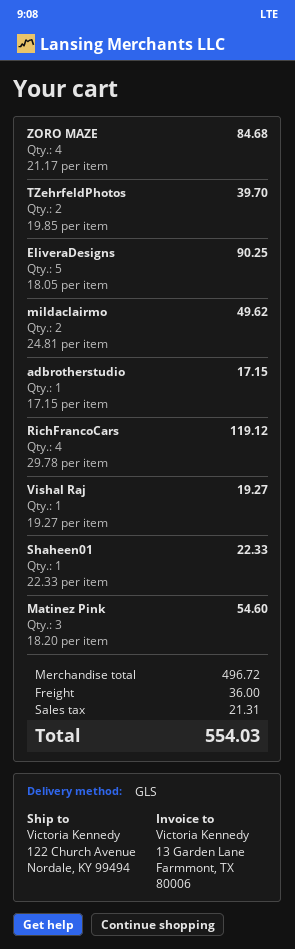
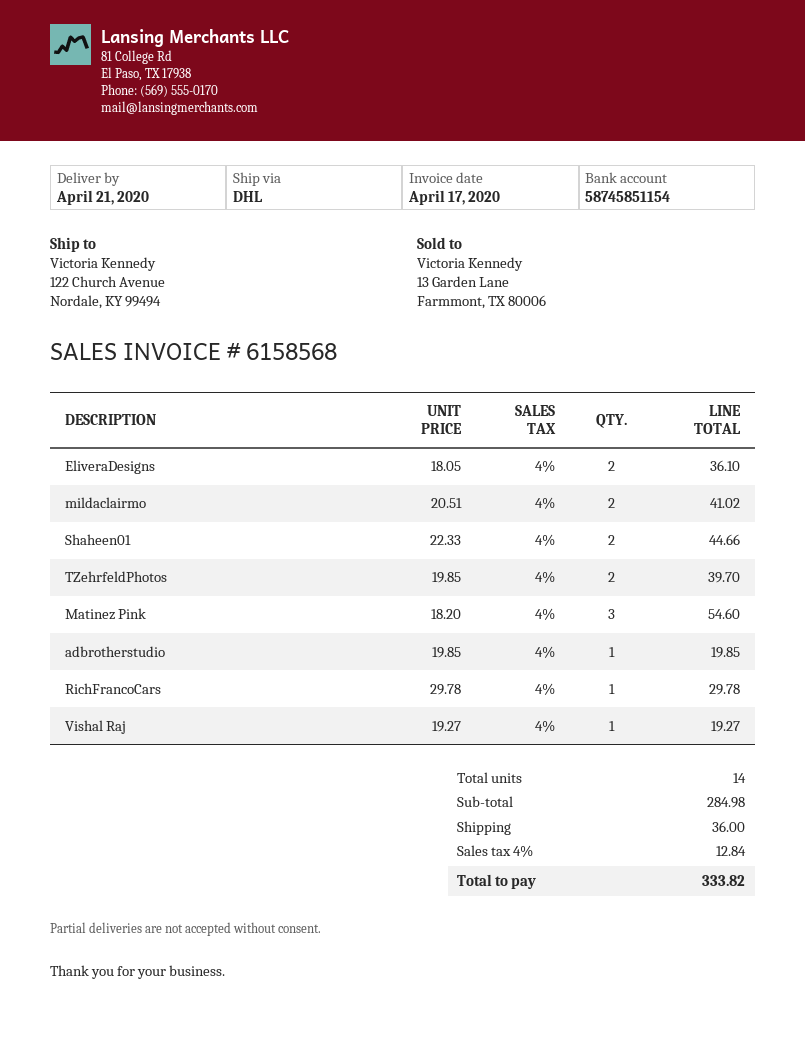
shipping method: GLS -> DHL
ZORO MAZE: 4 x 21.17 = 84.68 -> none
EliveraDesigns: 5 x 18.05 = 90.25 -> 2 x 18.05 = 36.10
mildaclairmo: 2 x 24.81 = 49.62 -> 2 x 20.51 = 41.02
adbrotherstudio: 1 x 17.15 = 17.15 -> 1 x 19.85 = 19.85
RichFrancoCars: 4 x 29.78 = 119.12 -> 1 x 29.78 = 29.78
Shaheen01: 1 x 22.33 = 22.33 -> 2 x 22.33 = 44.66
subtotal: 496.72 -> 284.98
tax: 21.31 -> 12.84
total: 554.03 -> 333.82

